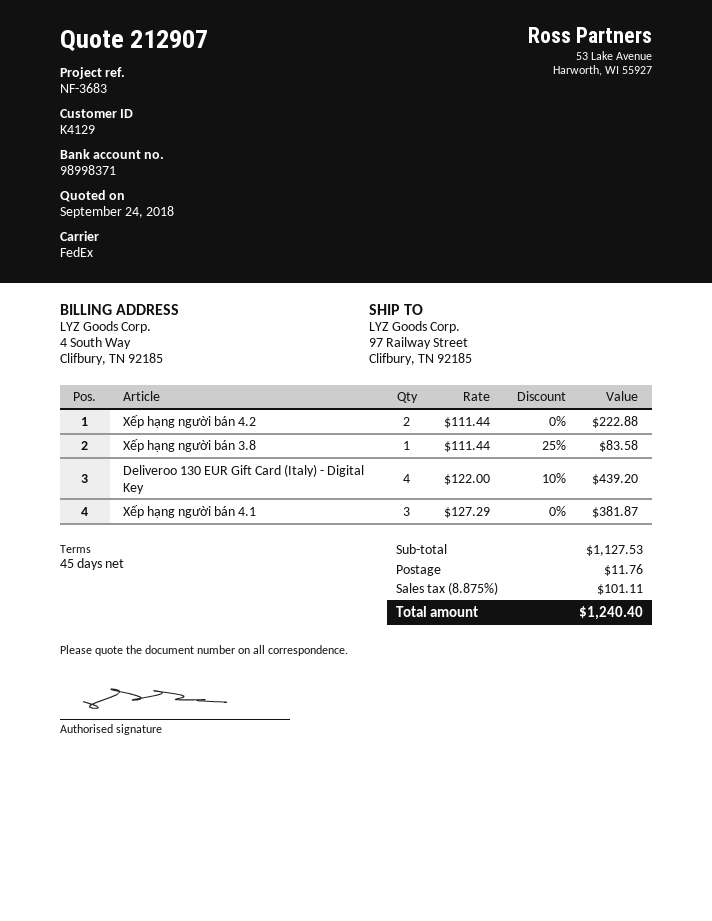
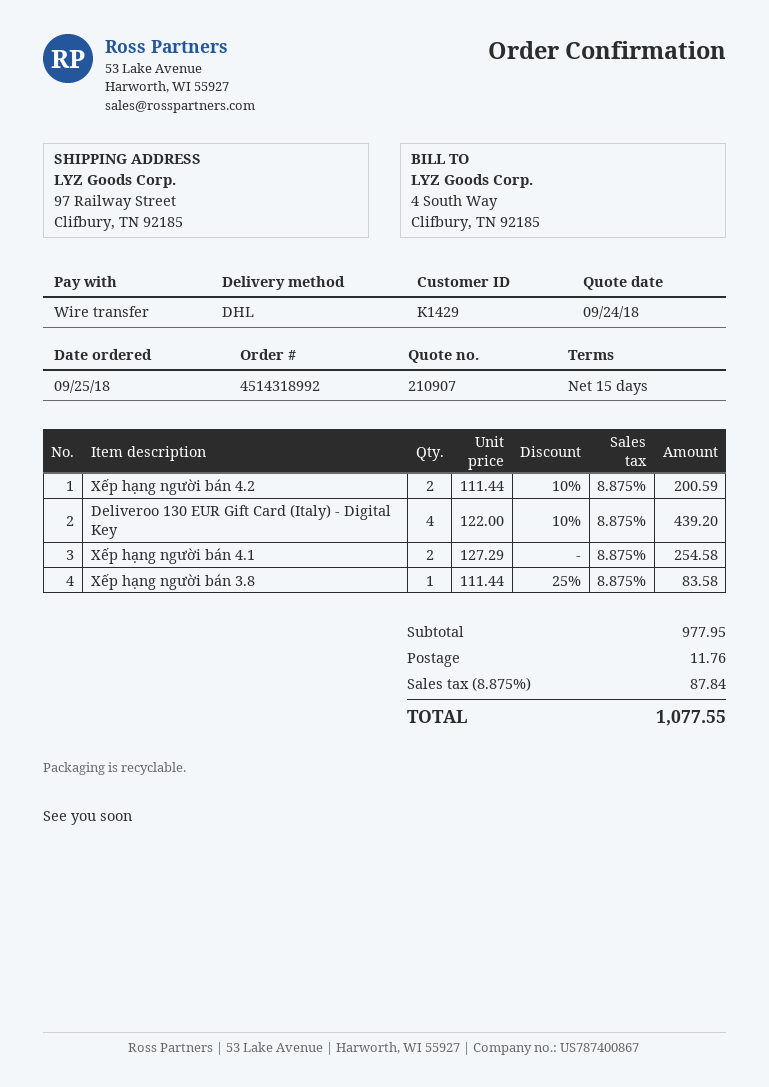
quote number: 212907 -> 210907
payment terms: 45 days -> 15 days
customer number: K4129 -> K1429
shipping method: FedEx -> DHL
Xếp hạng người bán 4.2: 2 x 111.44 = 222.88 -> 2 x 111.44 - 10% = 200.59
Xếp hạng người bán 4.1: 3 x 127.29 = 381.87 -> 2 x 127.29 = 254.58
subtotal: 1127.53 -> 977.95
tax: 8.875% = 101.11 -> 8.875% = 87.84
total: 1240.40 -> 1077.55

